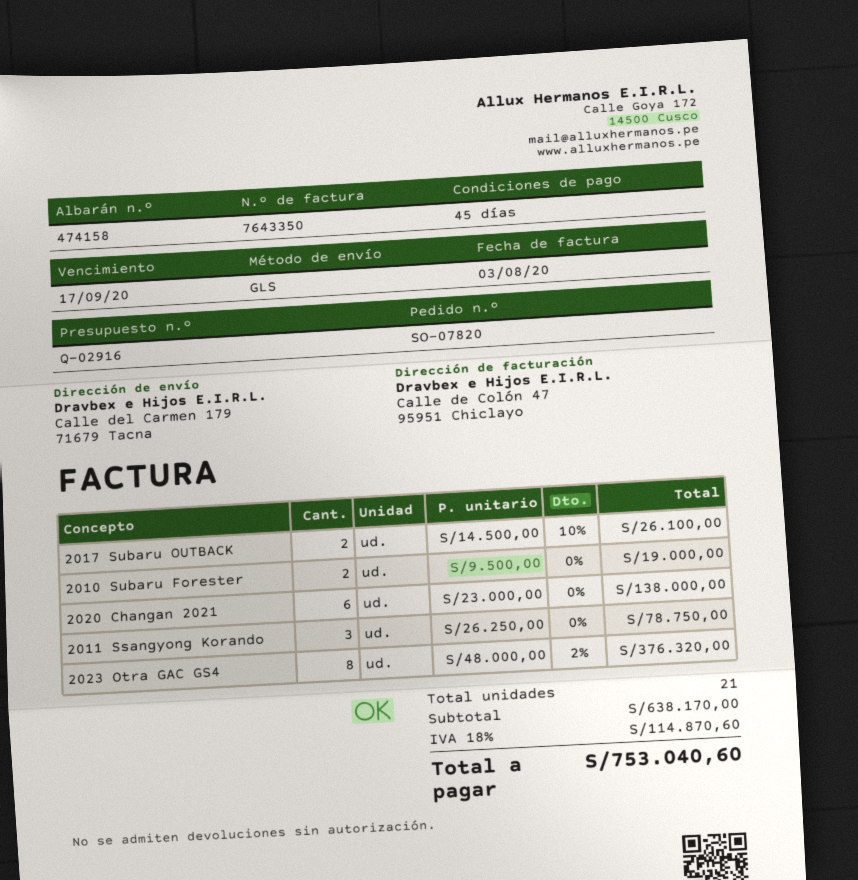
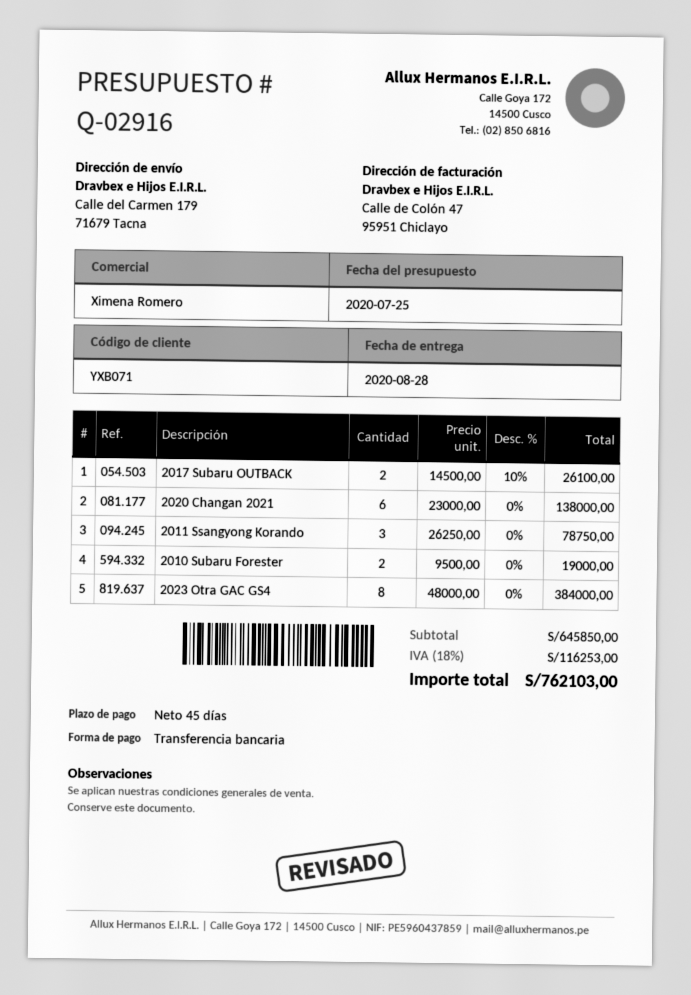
2023 Otra GAC GS4: 8 x 48000.00 - 2% = 376320.00 -> 8 x 48000.00 = 384000.00
subtotal: 638170.00 -> 645850.00
tax: 18% = 114870.60 -> 18% = 116253.00
total: 753040.60 -> 762103.00

